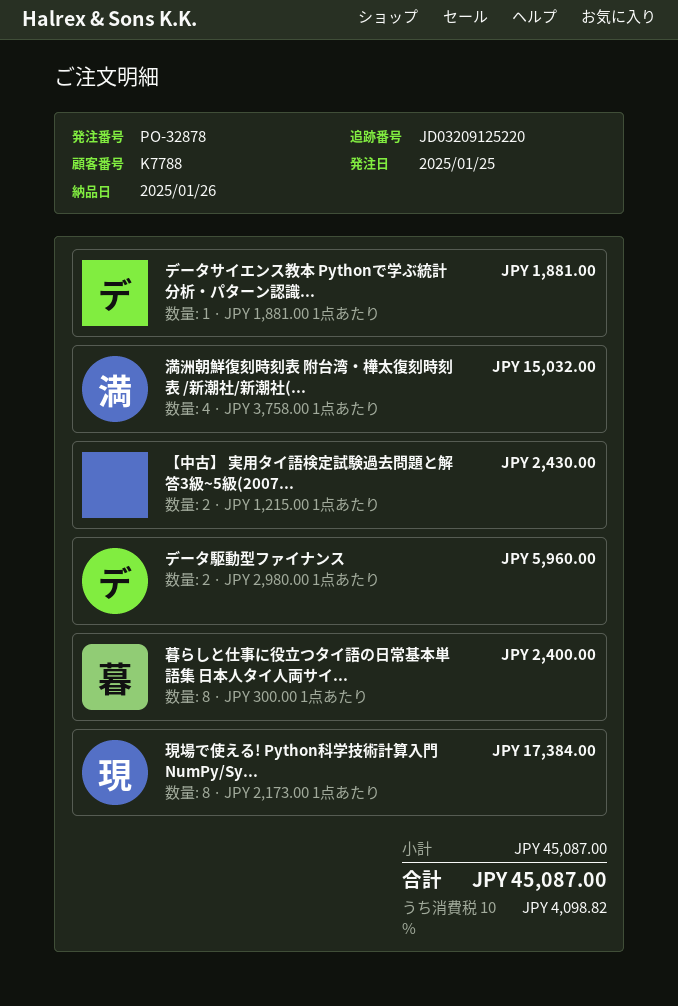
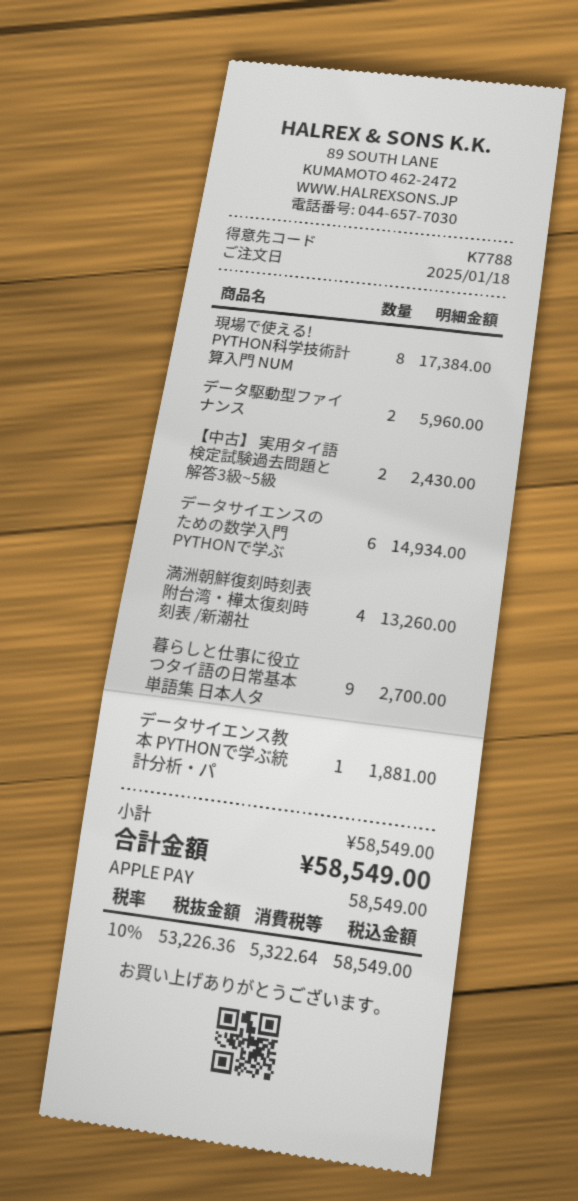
order date: 2025-01-25 -> 2025-01-18
満洲朝鮮復刻時刻表 附台湾・樺太復刻時刻表 /新潮社/新潮社(...: 4 for 15032.00 -> 4 for 13260.00
暮らしと仕事に役立つタイ語の日常基本単語集 日本人タイ人両サイ...: 8 for 2400.00 -> 9 for 2700.00
データサイエンスのための数学入門 PYTHONで学ぶ: none -> 6 for 14934.00
subtotal: 45087.00 -> 58549.00
tax: 10% = 4098.82 -> 10% = 5322.64
total: 45087.00 -> 58549.00

